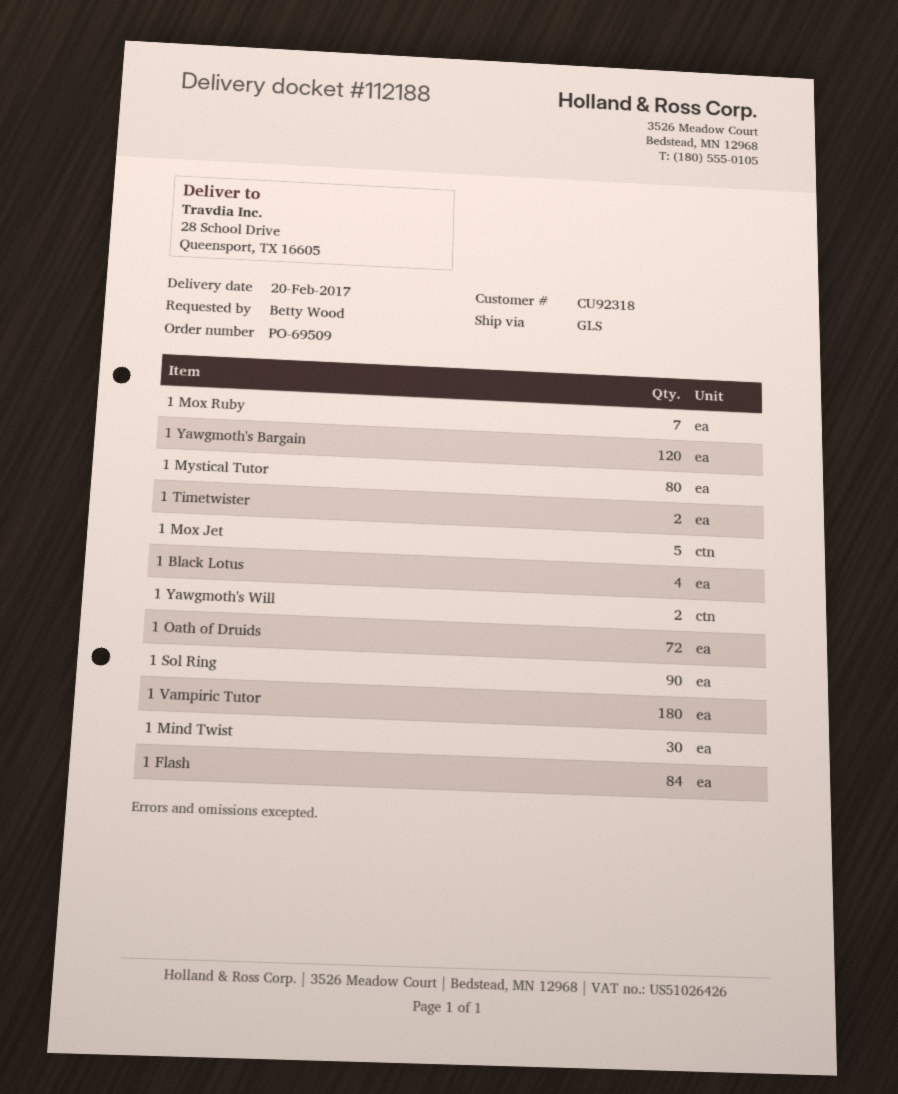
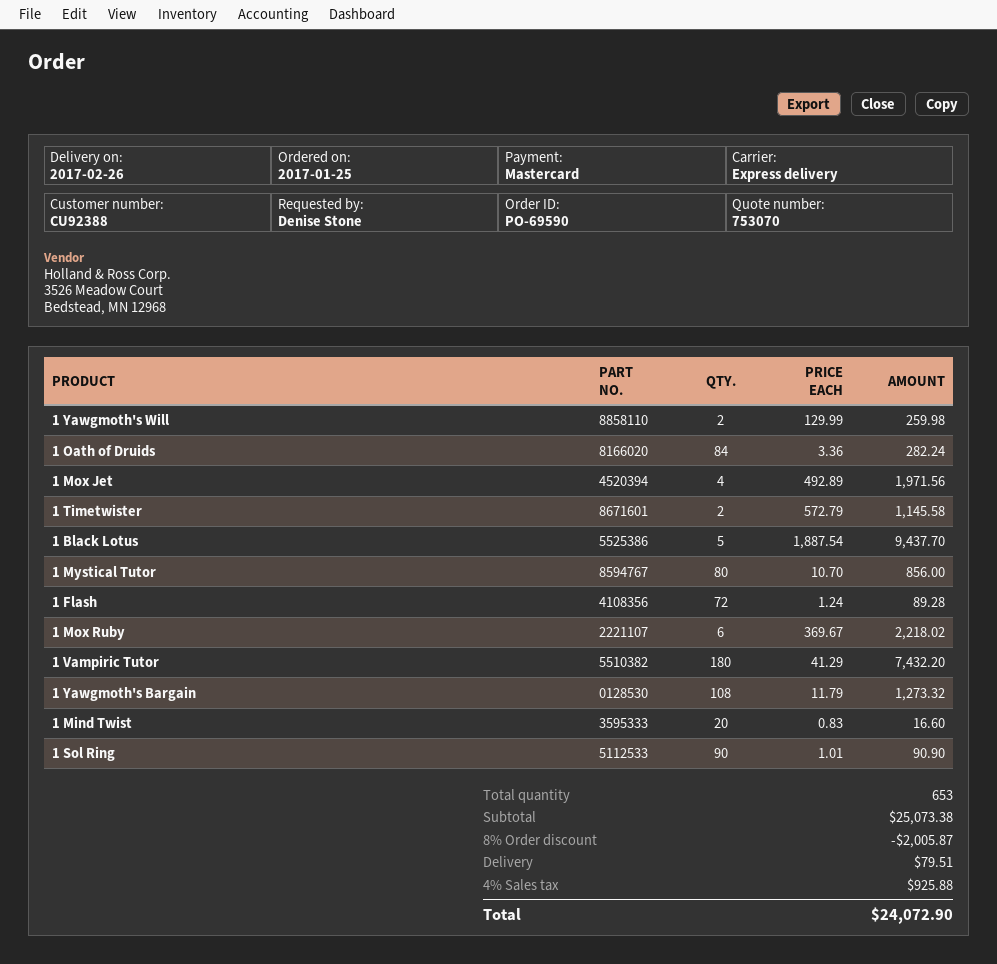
order number: PO-69509 -> PO-69590
delivery date: 2017-02-20 -> 2017-02-26
customer number: CU92318 -> CU92388
ordered by: Betty Wood -> Denise Stone
shipping method: GLS -> express
1 Mox Ruby: 7 -> 6
1 Yawgmoth's Bargain: 120 -> 108
1 Mox Jet: 5 -> 4
1 Black Lotus: 4 -> 5
1 Oath of Druids: 72 -> 84
1 Mind Twist: 30 -> 20
1 Flash: 84 -> 72

